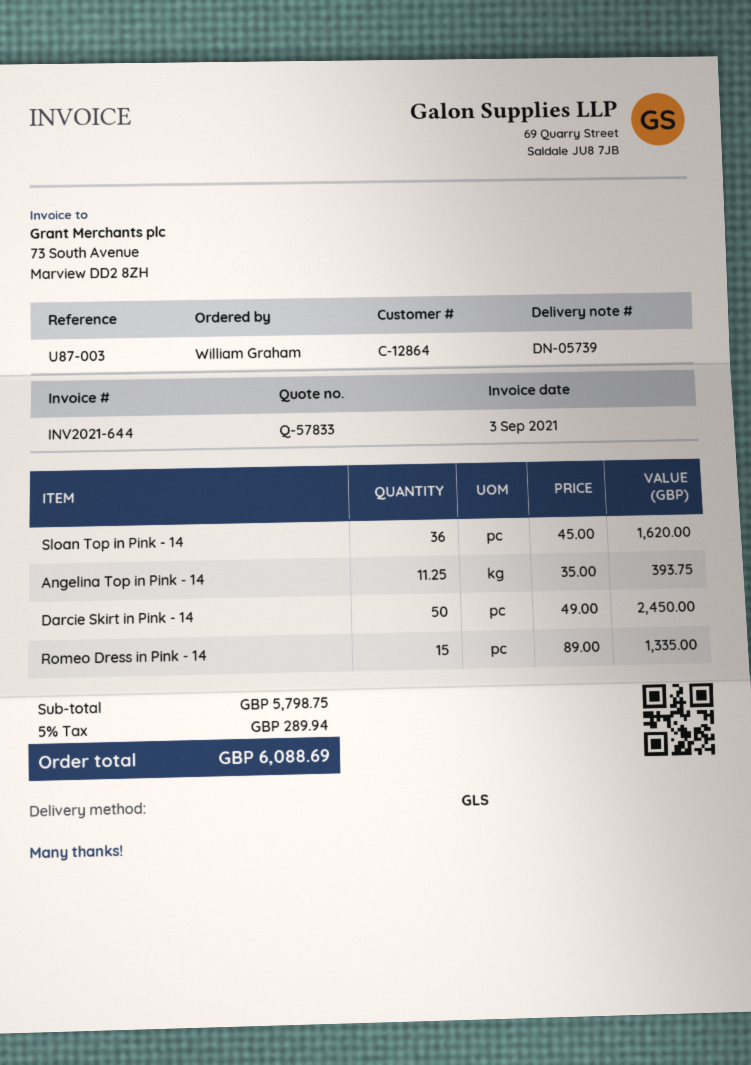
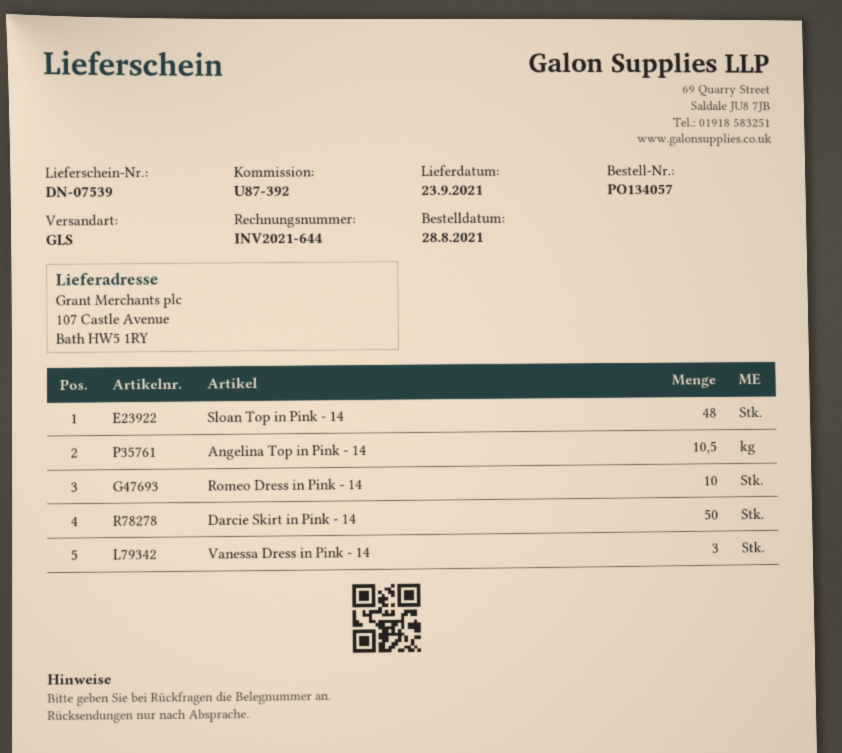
delivery note number: DN-05739 -> DN-07539
reference: U87-003 -> U87-392
Sloan Top in Pink - 14: 36 -> 48
Angelina Top in Pink - 14: 11.25 -> 10.5
Romeo Dress in Pink - 14: 15 -> 10
Vanessa Dress in Pink - 14: none -> 3

